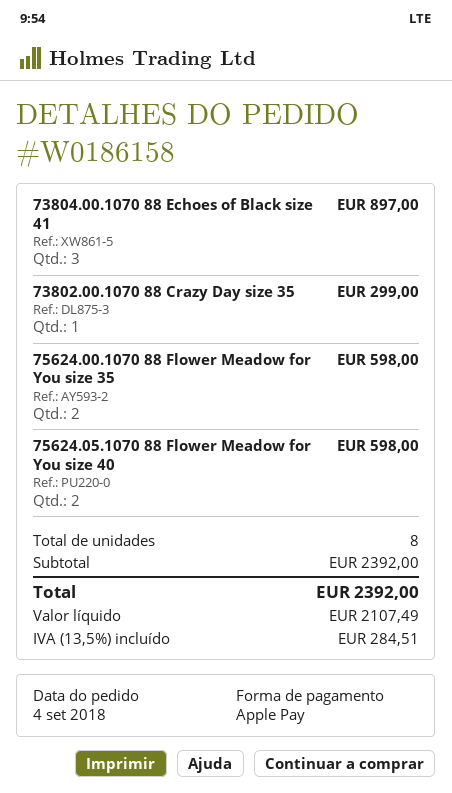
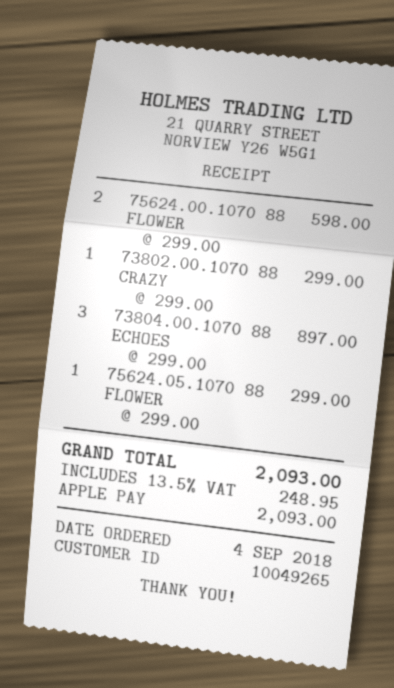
75624.05.1070 88 Flower Meadow for You size 40: 2 for 598.00 -> 1 for 299.00
tax: 13.5% = 284.51 -> 13.5% = 248.95
total: 2392.00 -> 2093.00

